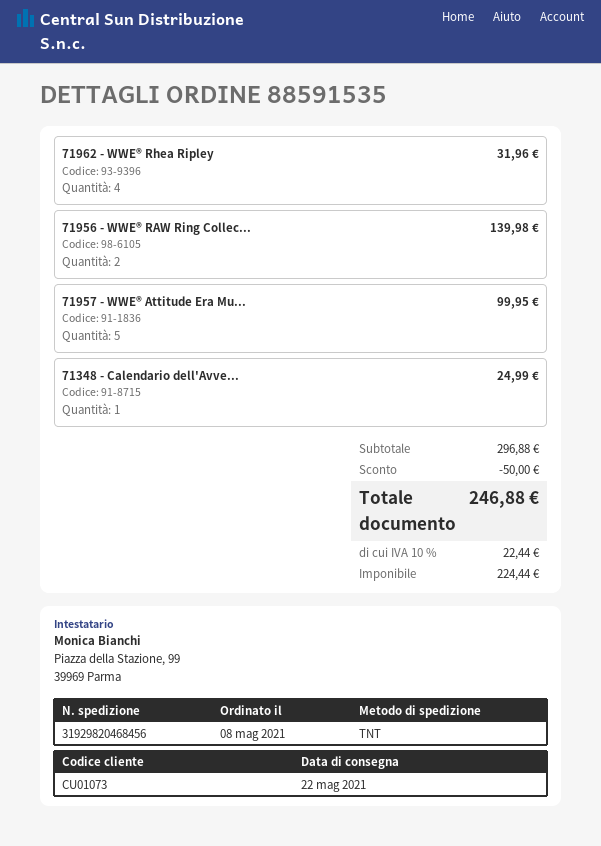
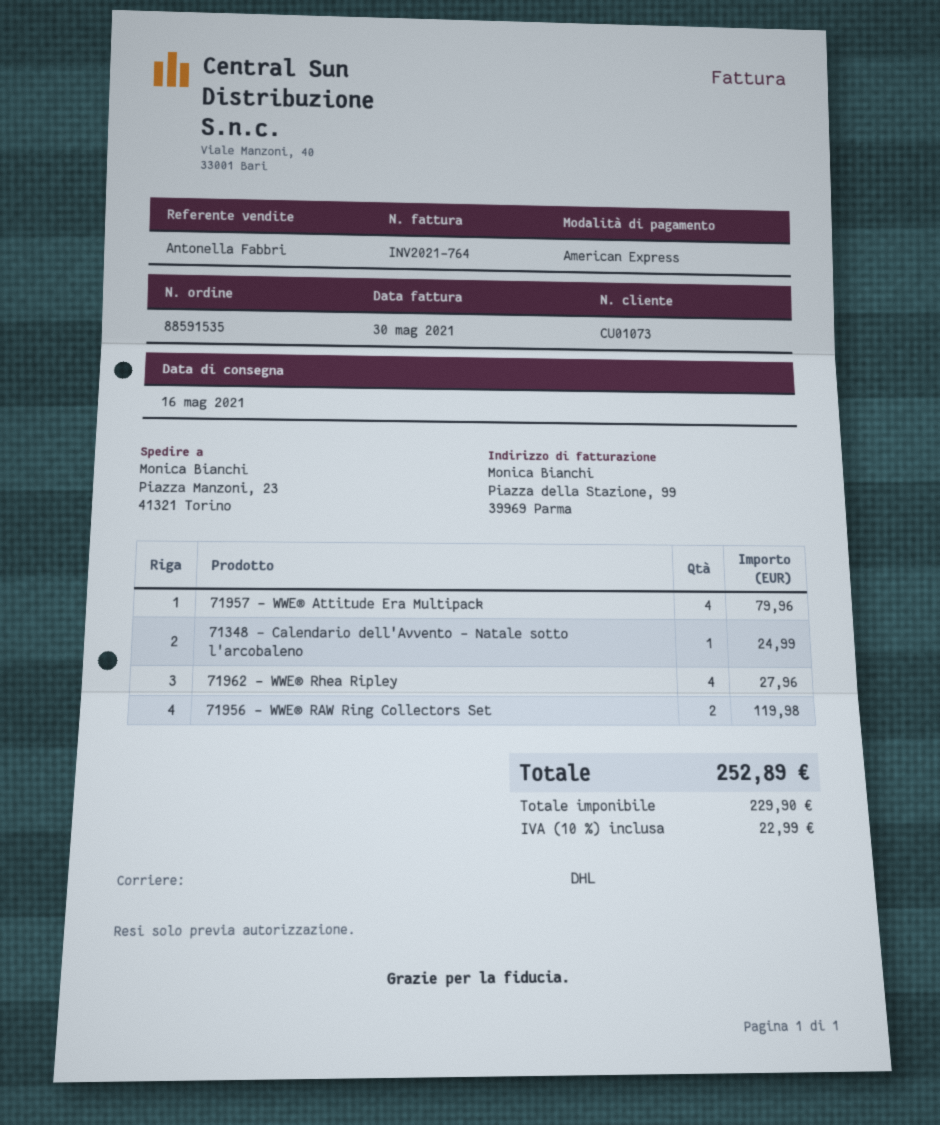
delivery date: 2021-05-22 -> 2021-05-16
shipping method: TNT -> DHL
71962 - WWE® Rhea Ripley: 4 for 31.96 -> 4 for 27.96
71956 - WWE® RAW Ring Collec...: 2 for 139.98 -> 2 for 119.98
71957 - WWE® Attitude Era Mu...: 5 for 99.95 -> 4 for 79.96
discount: 50.00 -> none
net: 224.44 -> 229.90
tax: 10% = 22.44 -> 10% = 22.99
total: 246.88 -> 252.89

